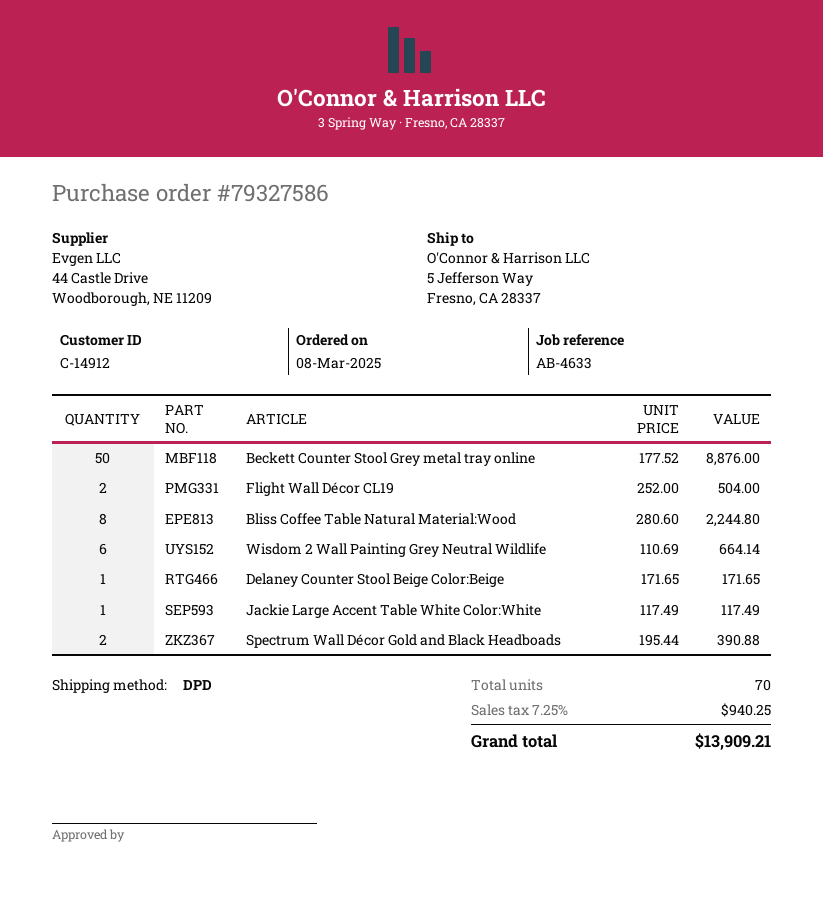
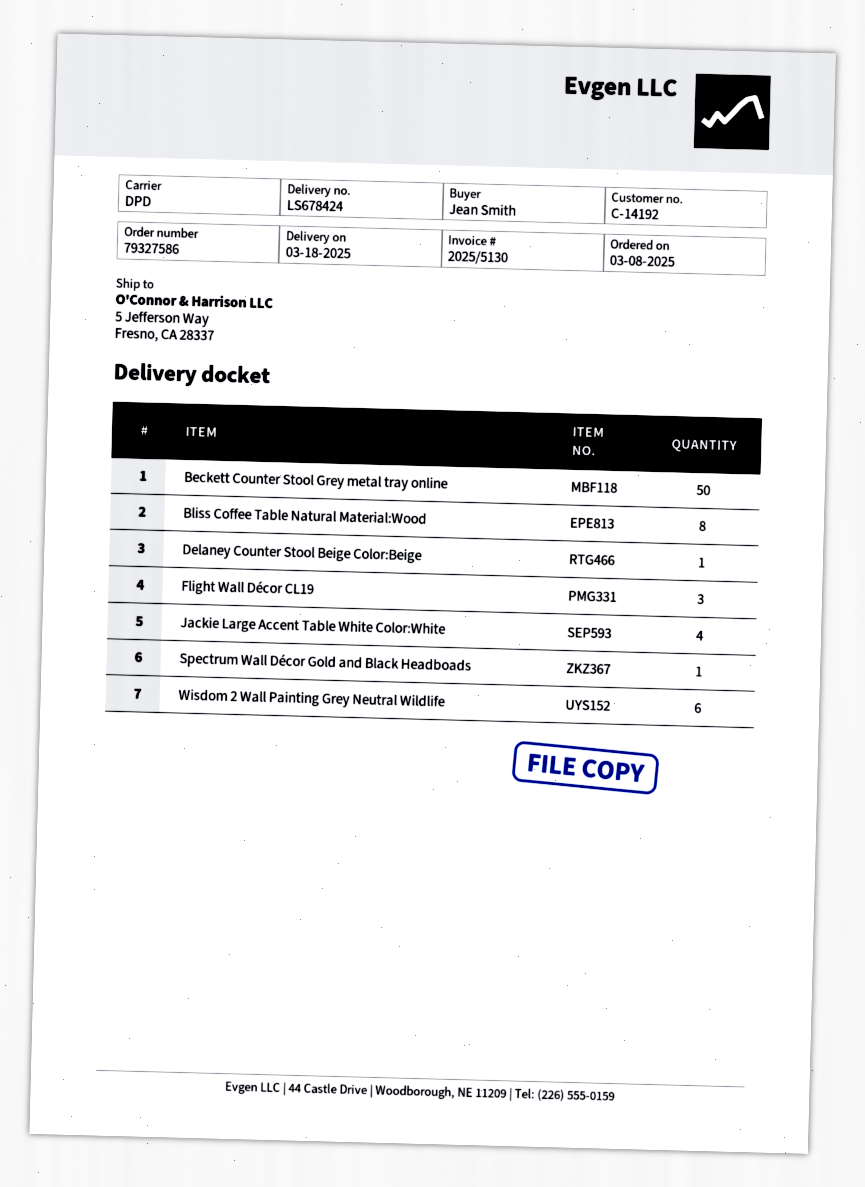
customer number: C-14912 -> C-14192
Flight Wall Décor CL19: 2 -> 3
Jackie Large Accent Table White Color:White: 1 -> 4
Spectrum Wall Décor Gold and Black Headboads: 2 -> 1

